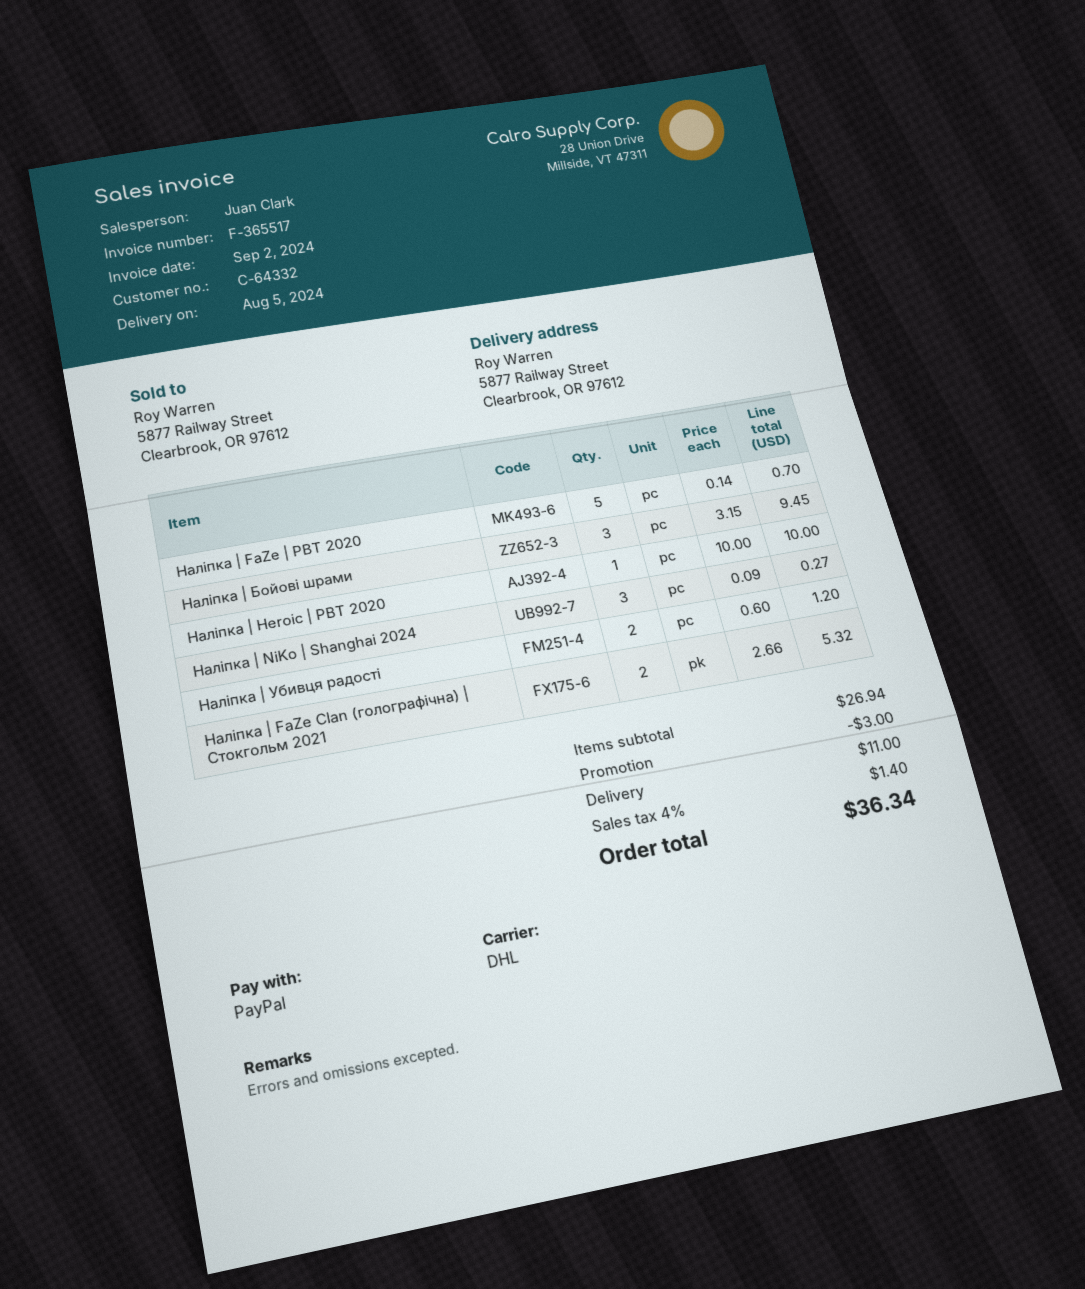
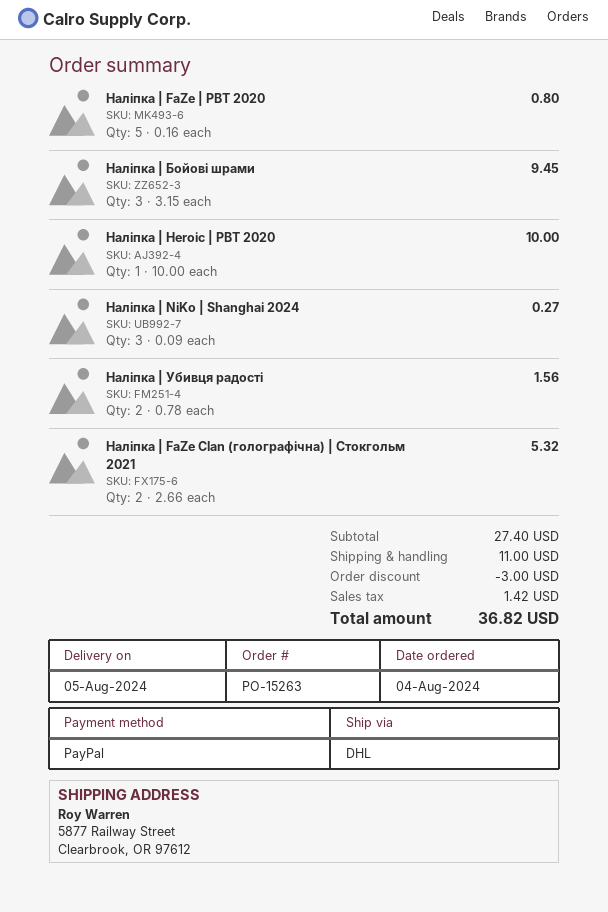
Наліпка | FaZe | РВТ 2020: 5 x 0.14 = 0.70 -> 5 x 0.16 = 0.80
Наліпка | Убивця радості: 2 x 0.60 = 1.20 -> 2 x 0.78 = 1.56
subtotal: 26.94 -> 27.40
tax: 1.40 -> 1.42
total: 36.34 -> 36.82

